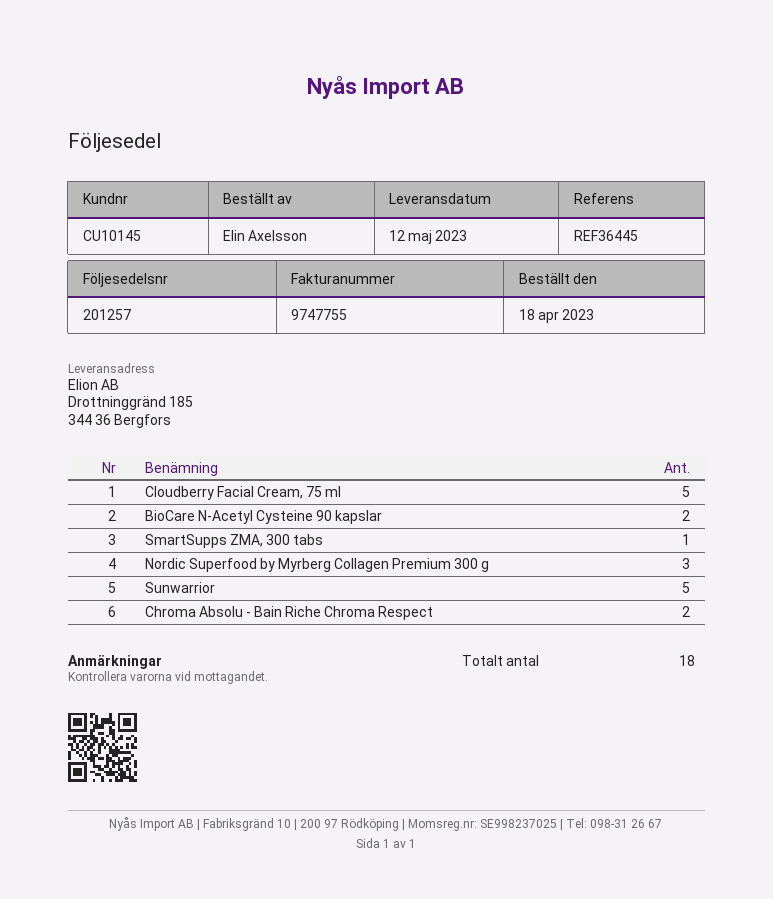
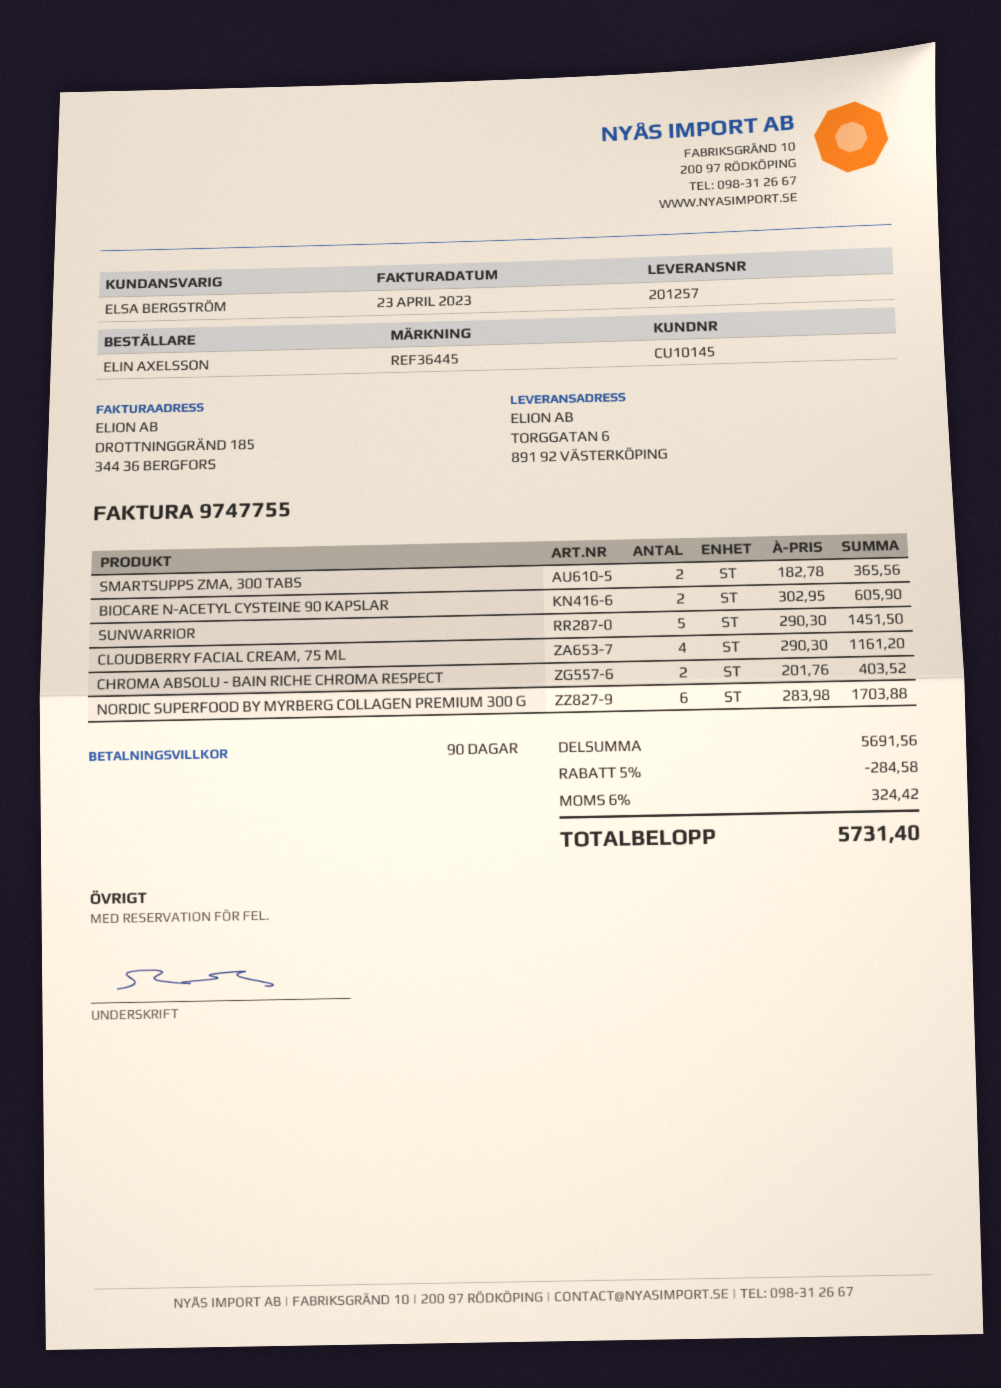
ship to: Drottninggränd 185, 344 36 Bergfors -> TORGGATAN 6, 891 92 VÄSTERKÖPING
Cloudberry Facial Cream, 75 ml: 5 -> 4
SmartSupps ZMA, 300 tabs: 1 -> 2
Nordic Superfood by Myrberg Collagen Premium 300 g: 3 -> 6

